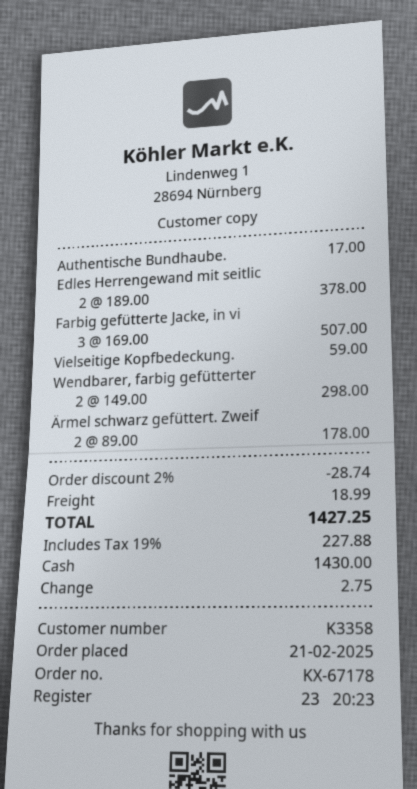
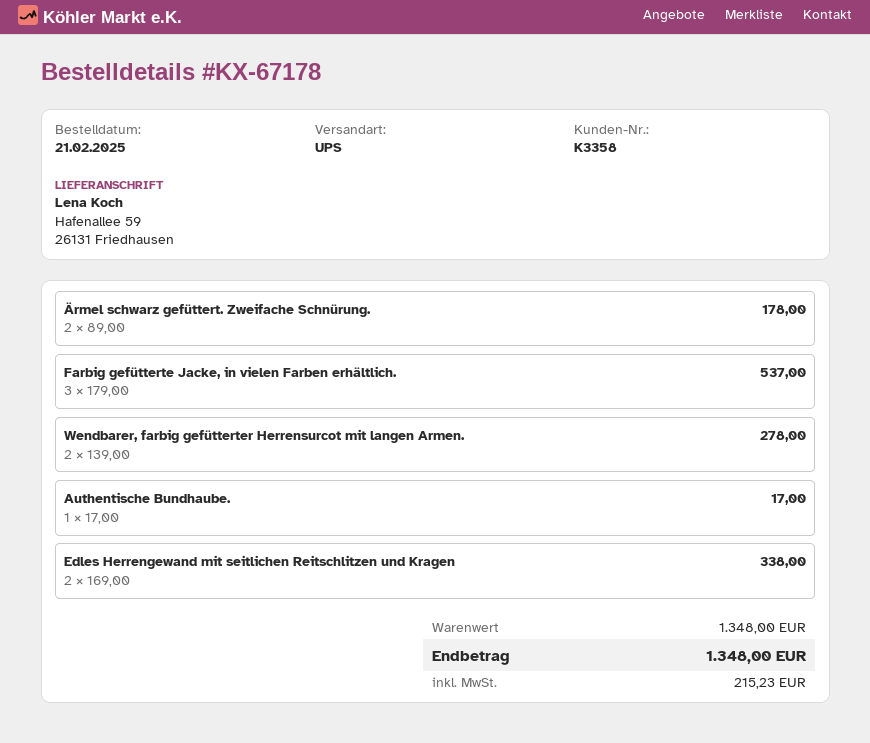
Edles Herrengewand mit seitlic: 2 x 189.00 = 378.00 -> 2 x 169.00 = 338.00
Farbig gefütterte Jacke, in vi: 3 x 169.00 = 507.00 -> 3 x 179.00 = 537.00
Vielseitige Kopfbedeckung.: 1 x 59.00 = 59.00 -> none
Wendbarer, farbig gefütterter: 2 x 149.00 = 298.00 -> 2 x 139.00 = 278.00
discount: 2% = 28.74 -> none
shipping: 18.99 -> none
tax: 227.88 -> 215.23
total: 1427.25 -> 1348.00

